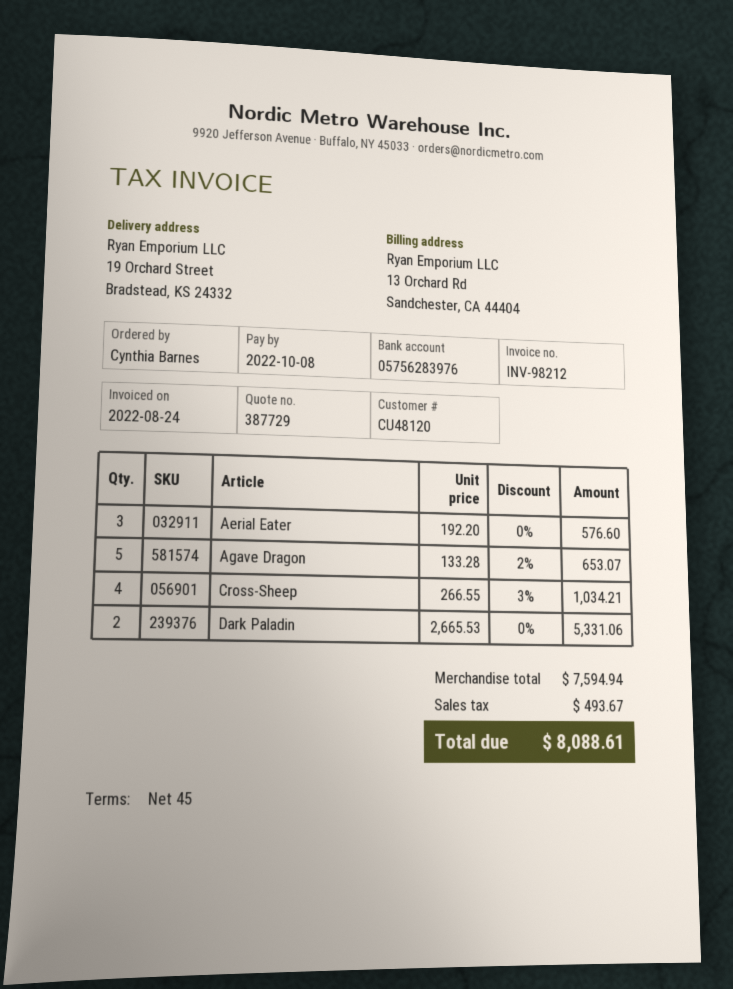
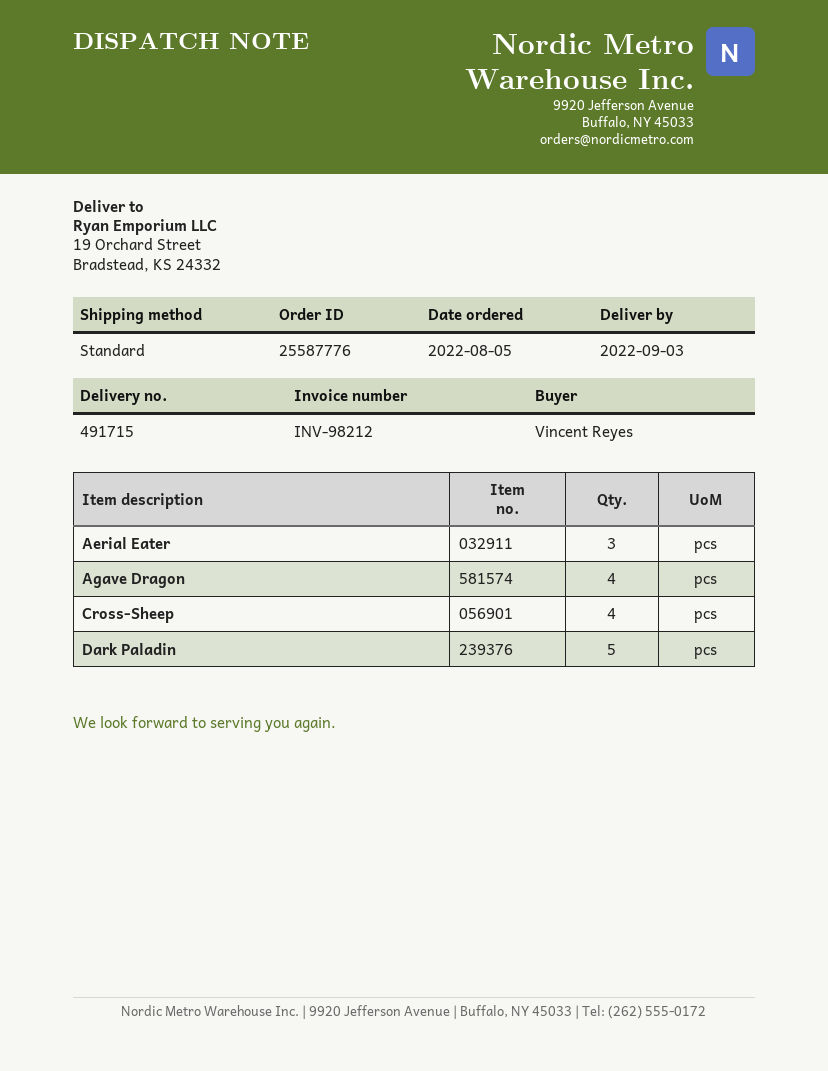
ordered by: Cynthia Barnes -> Vincent Reyes
Agave Dragon: 5 -> 4
Dark Paladin: 2 -> 5

